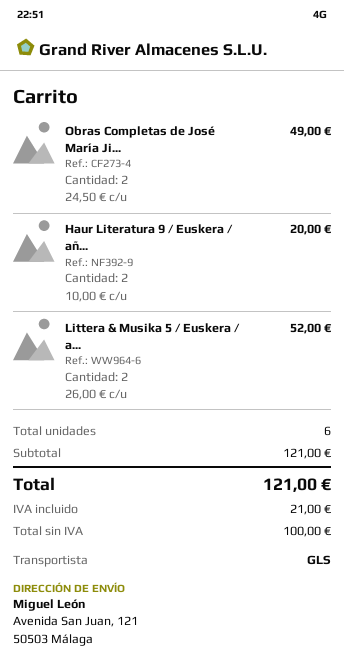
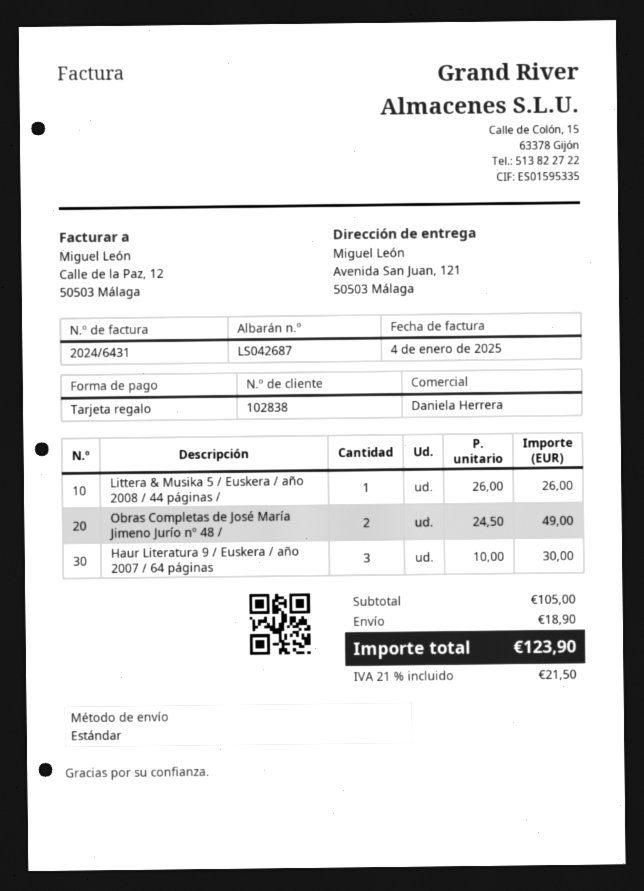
shipping method: GLS -> standard
Haur Literatura 9 / Euskera / añ...: 2 x 10.00 = 20.00 -> 3 x 10.00 = 30.00
Littera & Musika 5 / Euskera / a...: 2 x 26.00 = 52.00 -> 1 x 26.00 = 26.00
subtotal: 121.00 -> 105.00
shipping: none -> 18.90
tax: 21.00 -> 21.50
total: 121.00 -> 123.90

